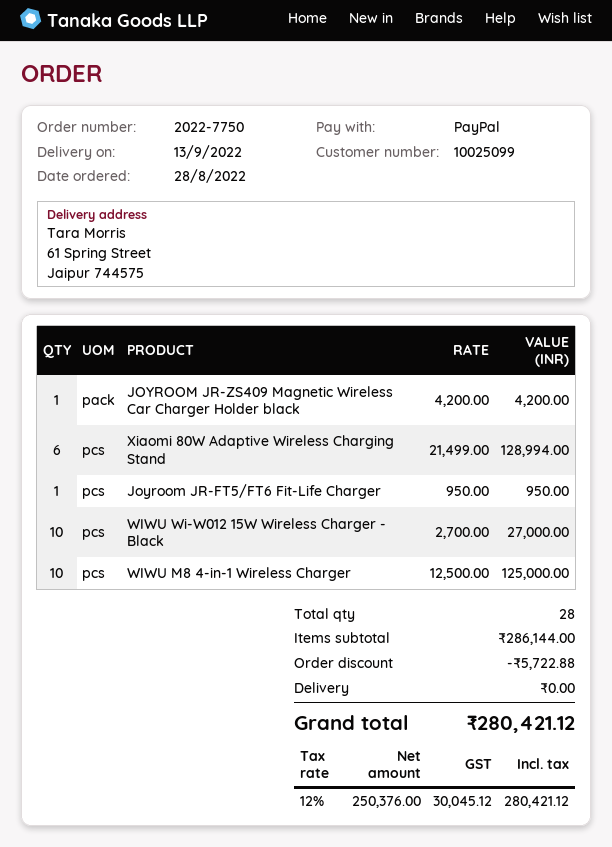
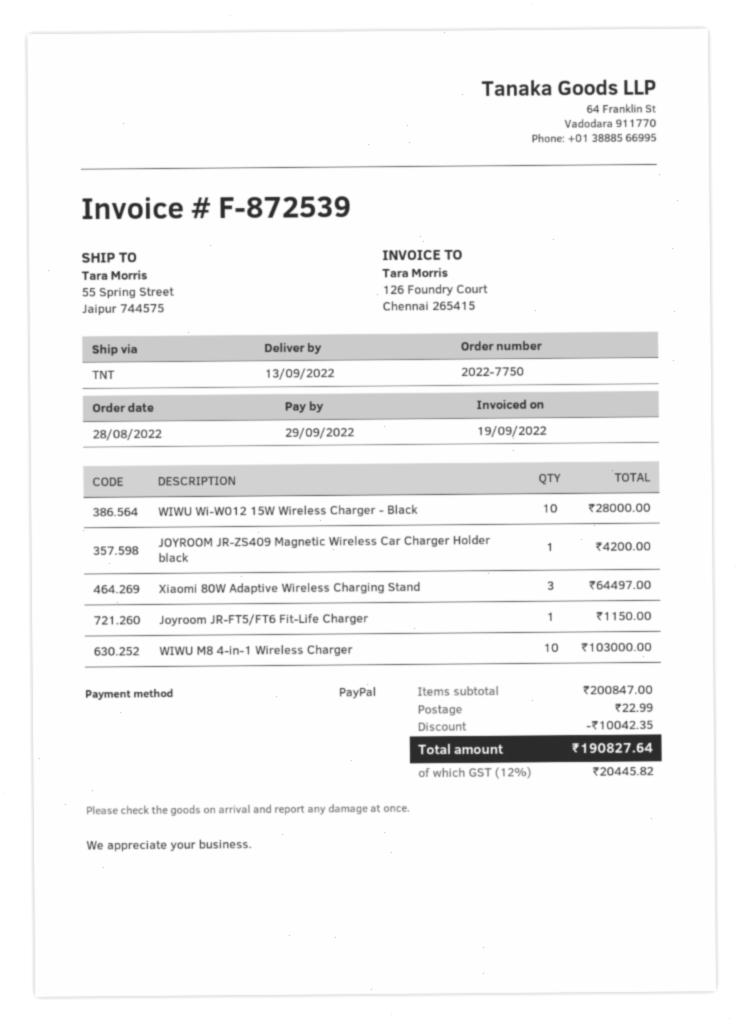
ship to: 61 Spring Street, Jaipur 744575 -> 55 Spring Street, Jaipur 744575
Xiaomi 80W Adaptive Wireless Charging Stand: 6 for 128994.00 -> 3 for 64497.00
Joyroom JR-FT5/FT6 Fit-Life Charger: 1 for 950.00 -> 1 for 1150.00
WIWU Wi-W012 15W Wireless Charger - Black: 10 for 27000.00 -> 10 for 28000.00
WIWU M8 4-in-1 Wireless Charger: 10 for 125000.00 -> 10 for 103000.00
subtotal: 286144.00 -> 200847.00
discount: 5722.88 -> 10042.35
shipping: 0.00 -> 22.99
tax: 12% = 30045.12 -> 12% = 20445.82
total: 280421.12 -> 190827.64

